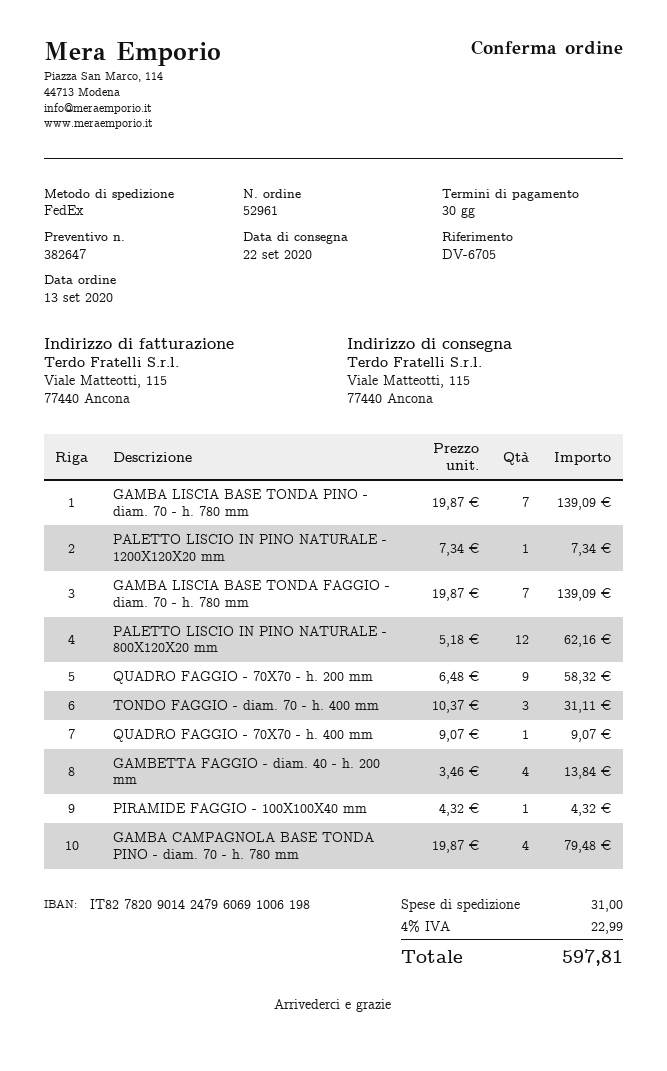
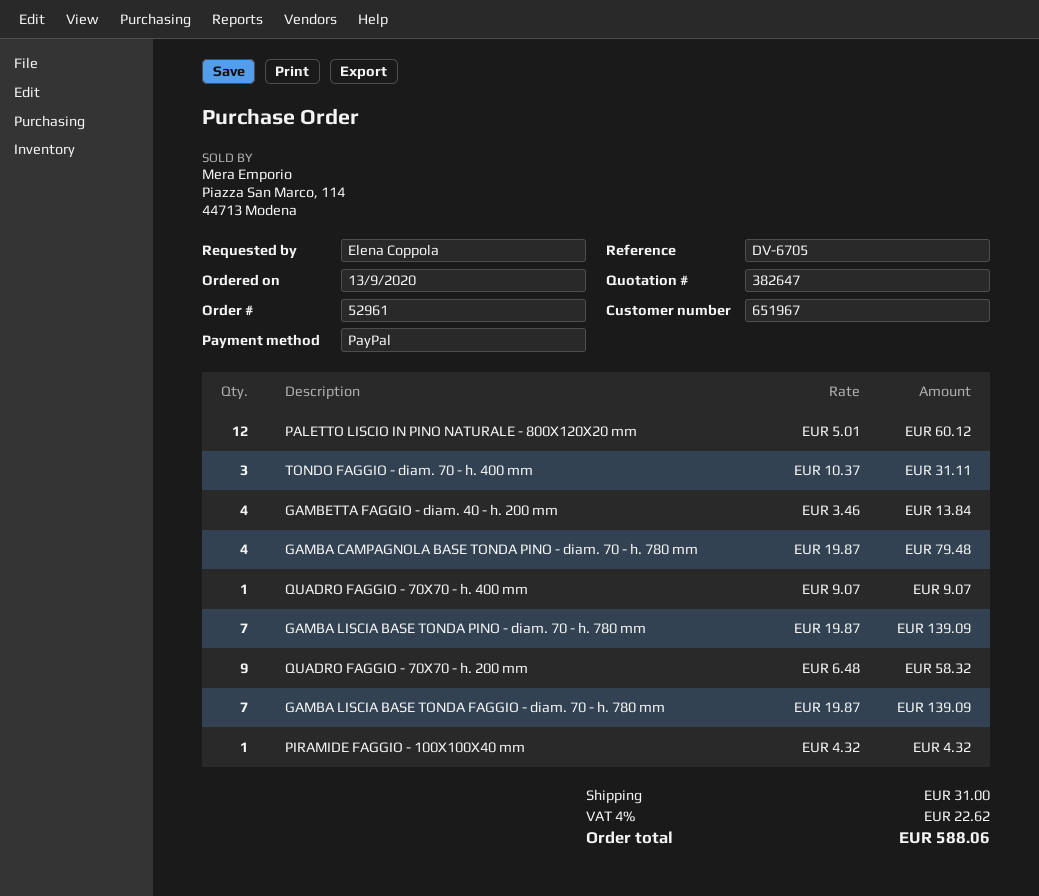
PALETTO LISCIO IN PINO NATURALE - 1200X120X20 mm: 1 x 7.34 = 7.34 -> none
PALETTO LISCIO IN PINO NATURALE - 800X120X20 mm: 12 x 5.18 = 62.16 -> 12 x 5.01 = 60.12
tax: 4% = 22.99 -> 4% = 22.62
total: 597.81 -> 588.06

